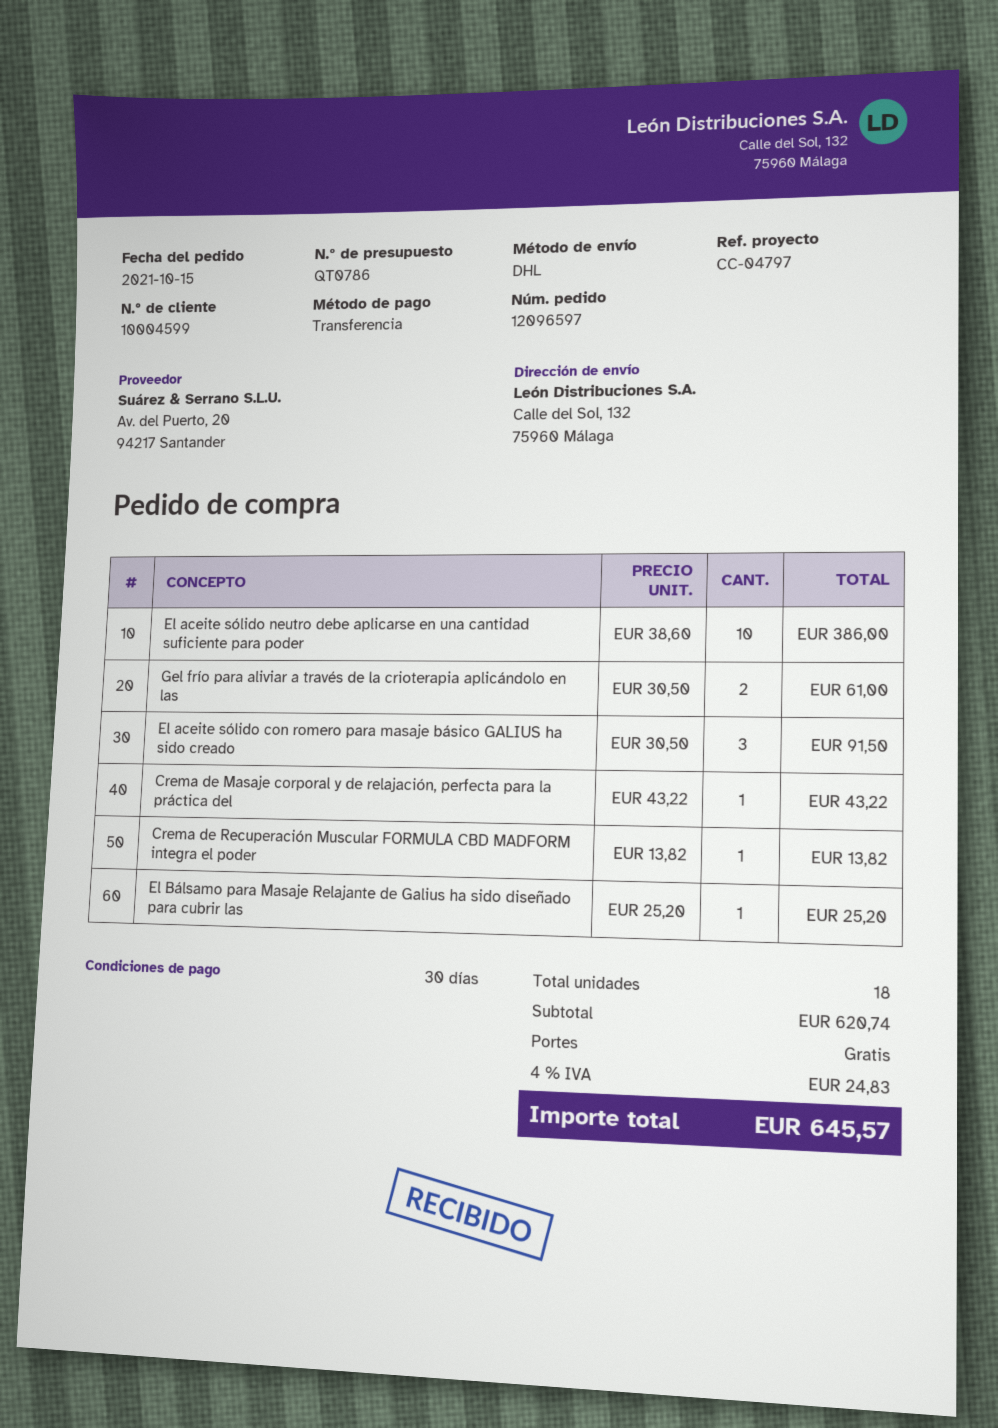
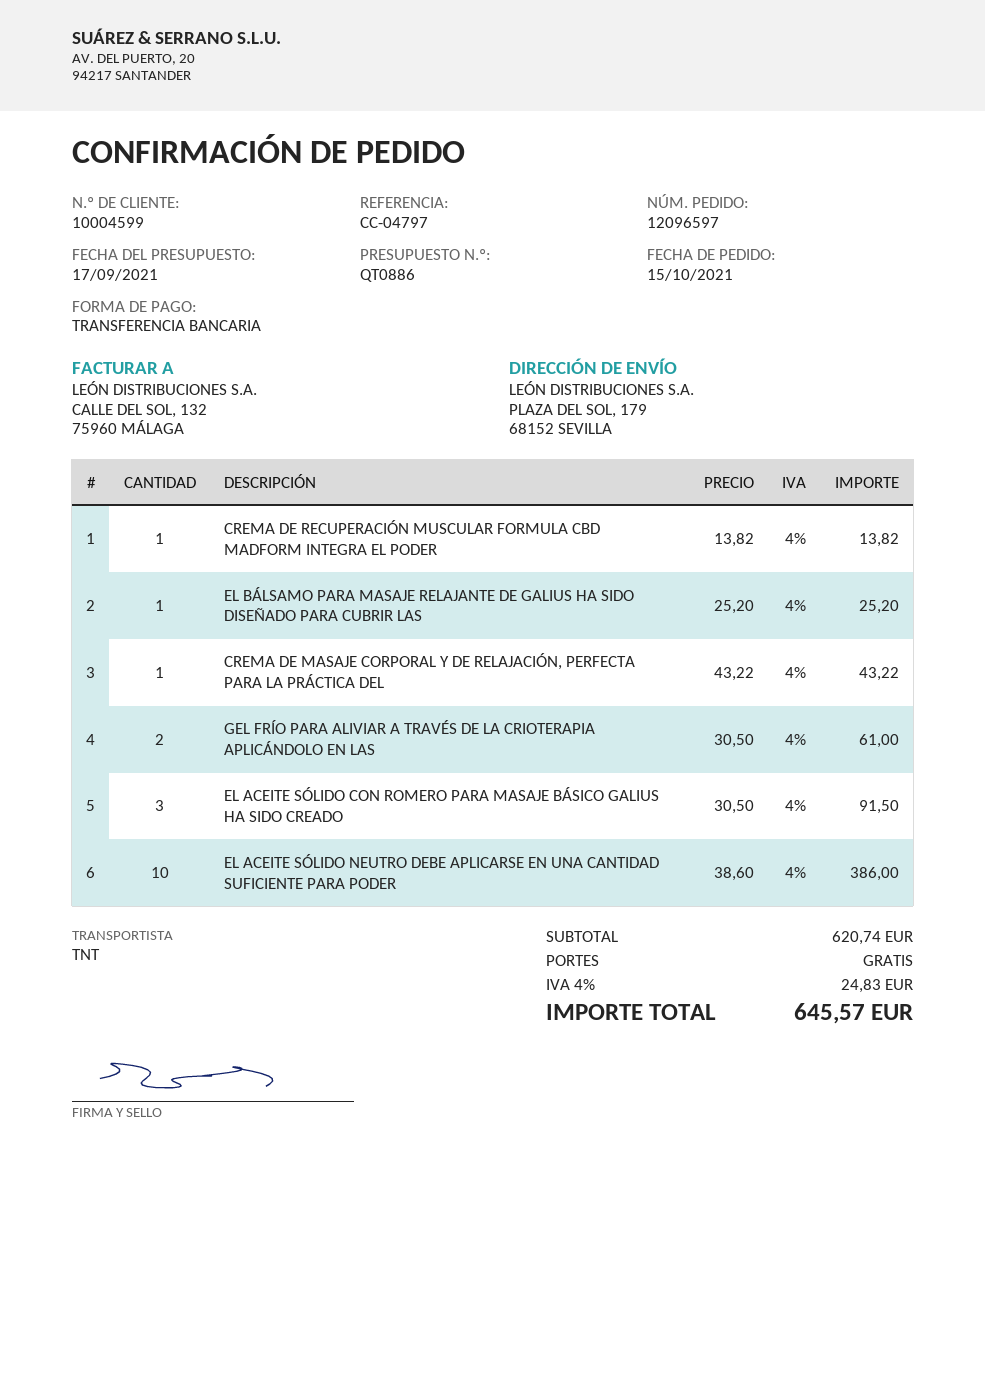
quote number: QT0786 -> QT0886
shipping method: DHL -> TNT
ship to: Calle del Sol, 132, 75960 Málaga -> PLAZA DEL SOL, 179, 68152 SEVILLA

